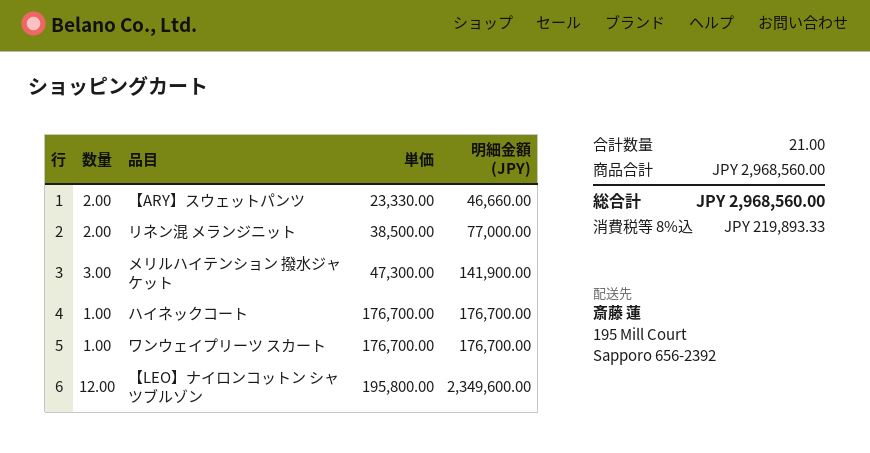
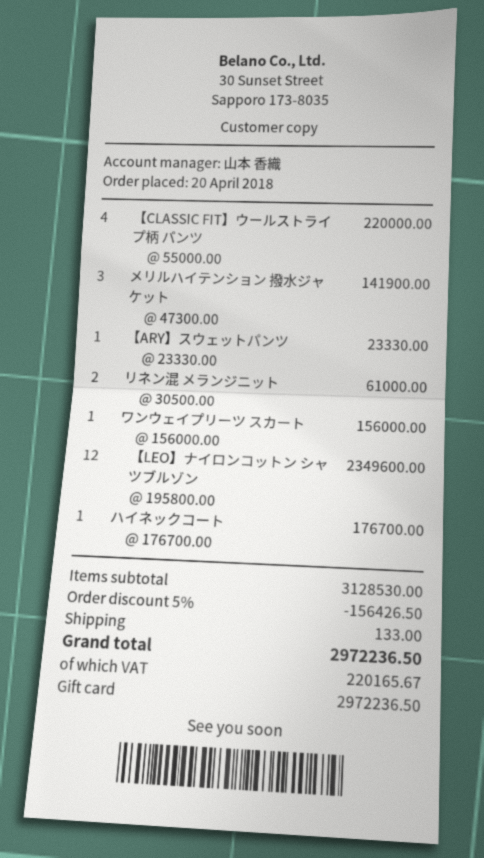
【ARY】スウェットパンツ: 2 x 23330.00 = 46660.00 -> 1 x 23330.00 = 23330.00
リネン混 メランジニット: 2 x 38500.00 = 77000.00 -> 2 x 30500.00 = 61000.00
ワンウェイプリーツ スカート: 1 x 176700.00 = 176700.00 -> 1 x 156000.00 = 156000.00
【CLASSIC FIT】ウールストライプ柄 パンツ: none -> 4 x 55000.00 = 220000.00
subtotal: 2968560.00 -> 3128530.00
discount: none -> 5% = 156426.50
shipping: none -> 133.00
tax: 219893.33 -> 220165.67
total: 2968560.00 -> 2972236.50

